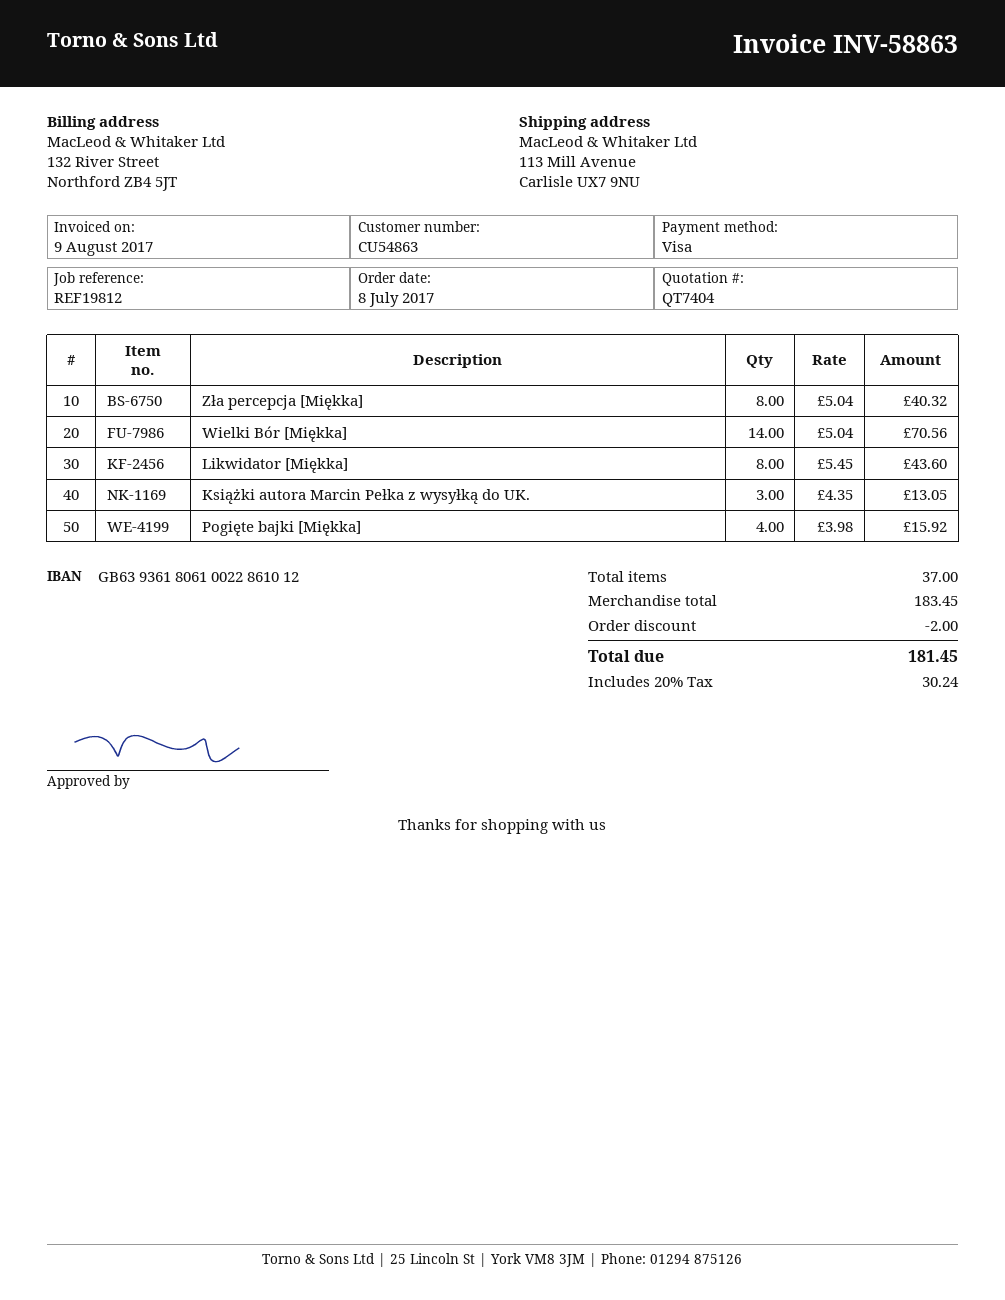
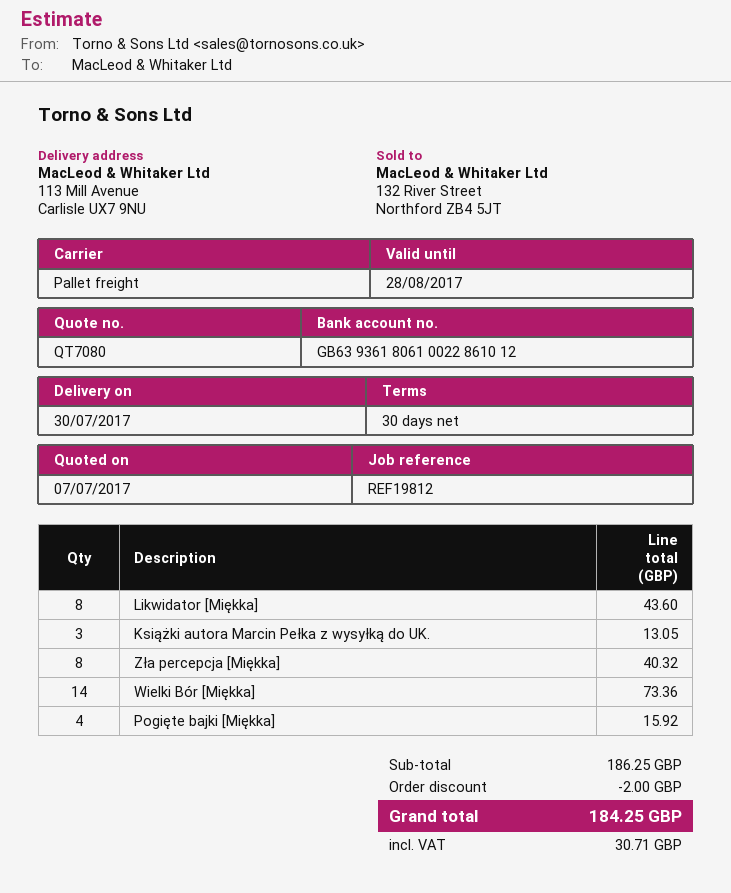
quote number: QT7404 -> QT7080
Wielki Bór [Miękka]: 14 for 70.56 -> 14 for 73.36
subtotal: 183.45 -> 186.25
tax: 30.24 -> 30.71
total: 181.45 -> 184.25

